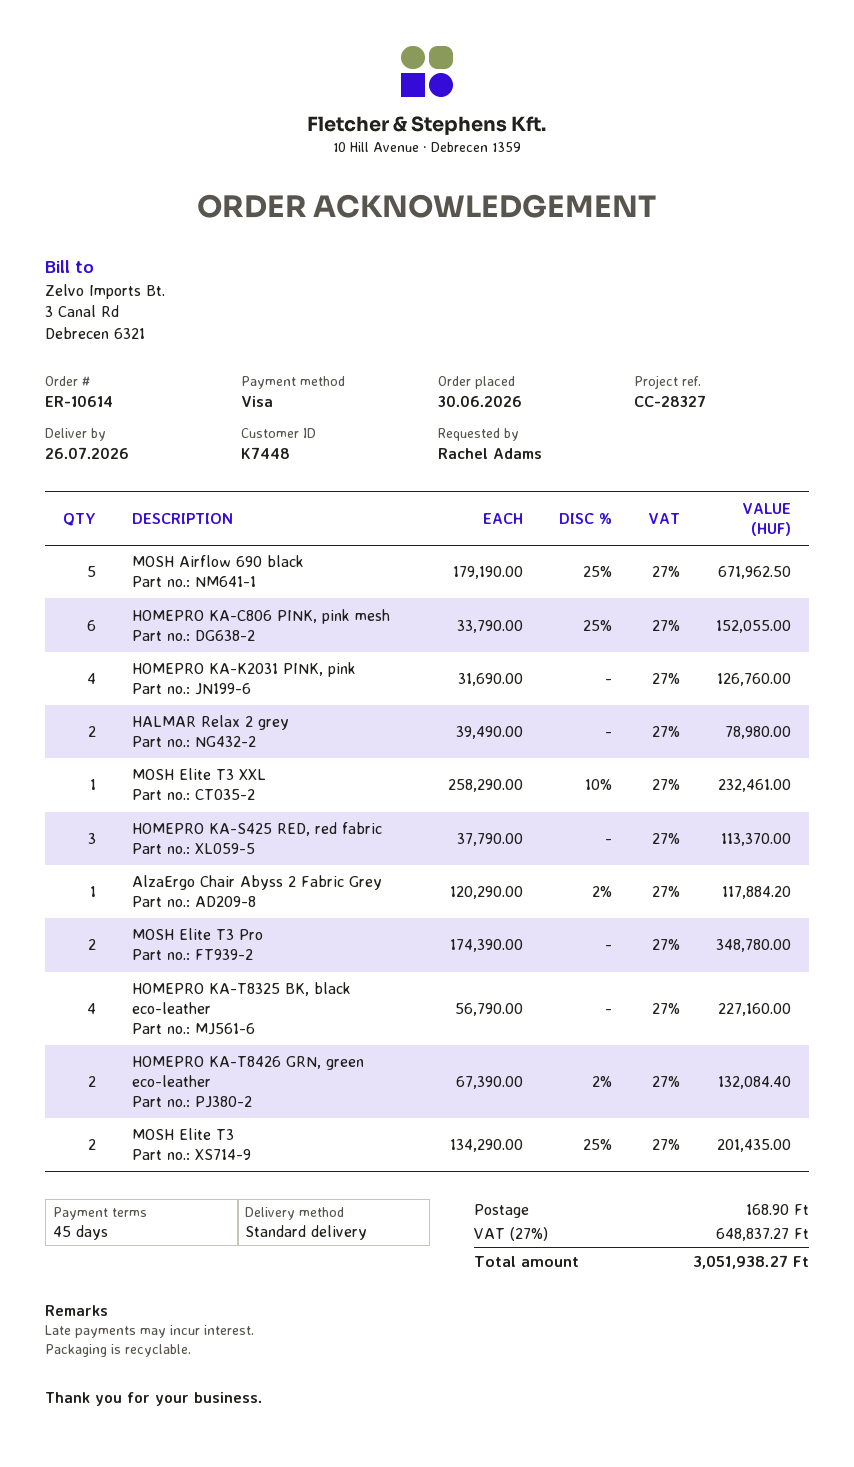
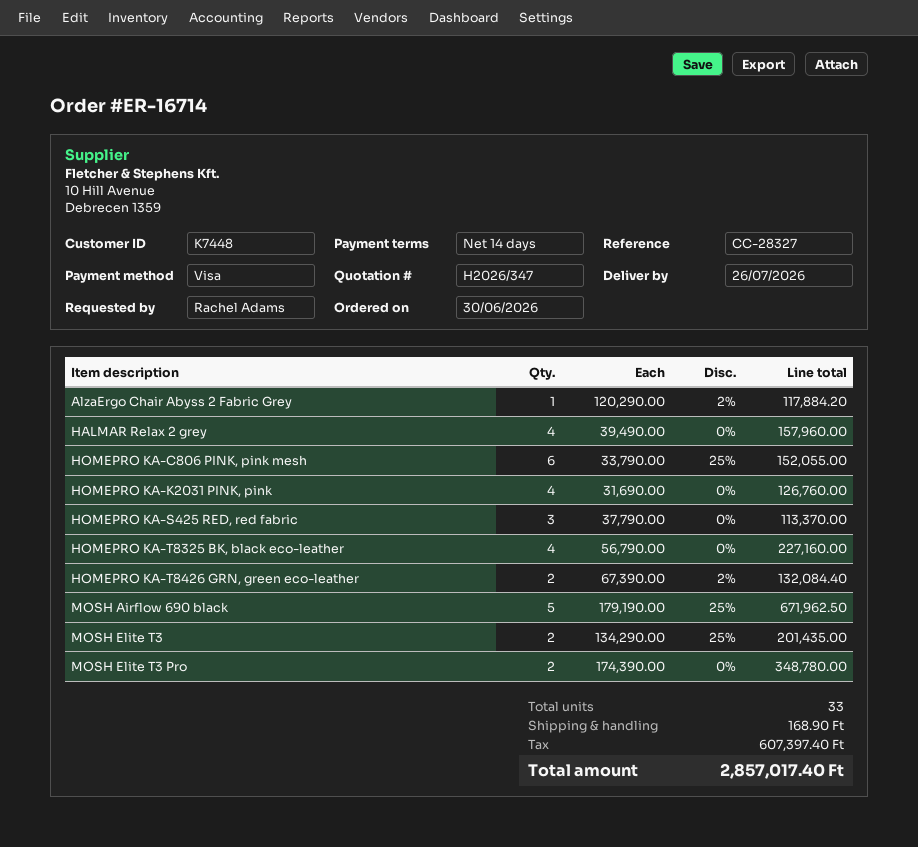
order number: ER-10614 -> ER-16714
payment terms: 45 days -> 14 days
HALMAR Relax 2 grey: 2 x 39490.00 = 78980.00 -> 4 x 39490.00 = 157960.00
MOSH Elite T3 XXL: 1 x 258290.00 - 10% = 232461.00 -> none
tax: 648837.27 -> 607397.40
total: 3051938.27 -> 2857017.40

